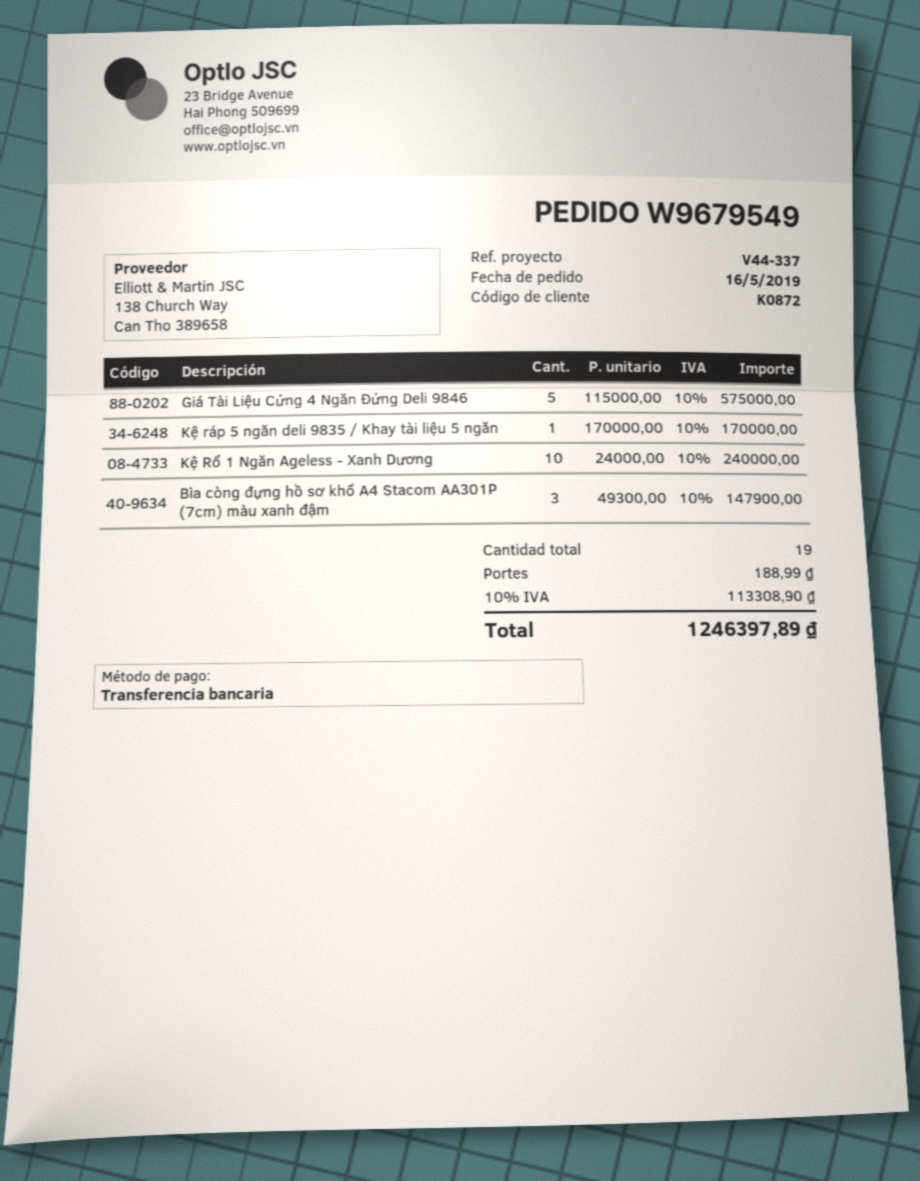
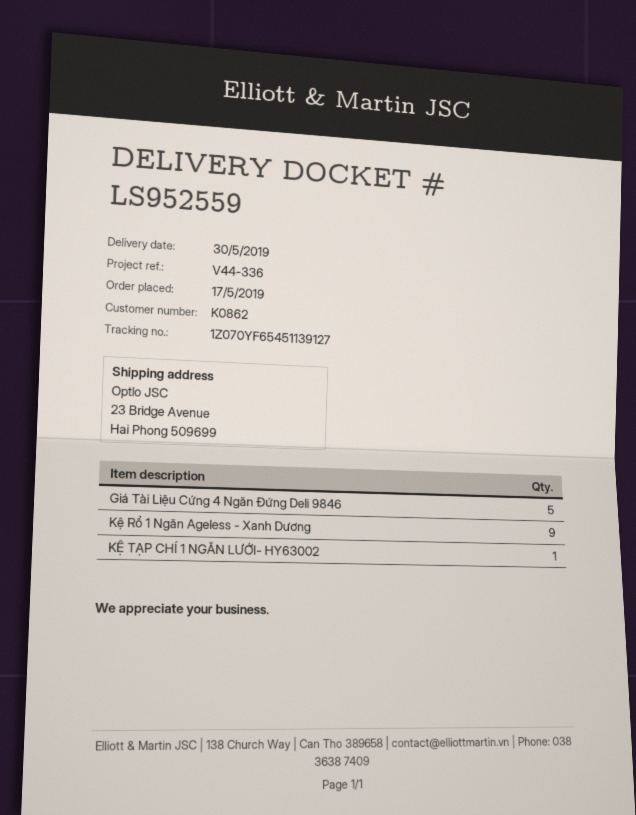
order date: 2019-05-16 -> 2019-05-17
customer number: K0872 -> K0862
reference: V44-337 -> V44-336
Kệ ráp 5 ngăn deli 9835 / Khay tài liệu 5 ngăn: 1 -> none
Kệ Rổ 1 Ngăn Ageless - Xanh Dương: 10 -> 9
Bìa còng đựng hồ sơ khổ A4 Stacom AA301P (7cm) màu xanh đậm: 3 -> none
KỆ TẠP CHÍ 1 NGĂN LƯỚI- HY63002: none -> 1

